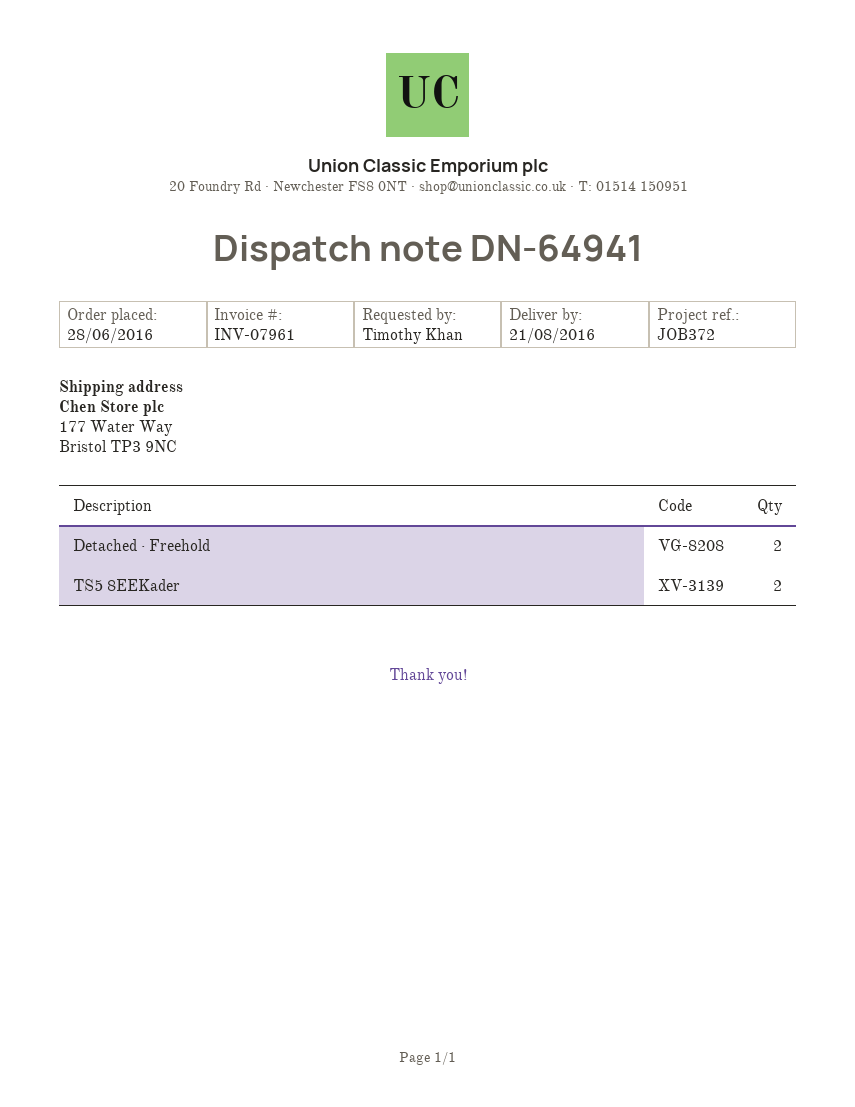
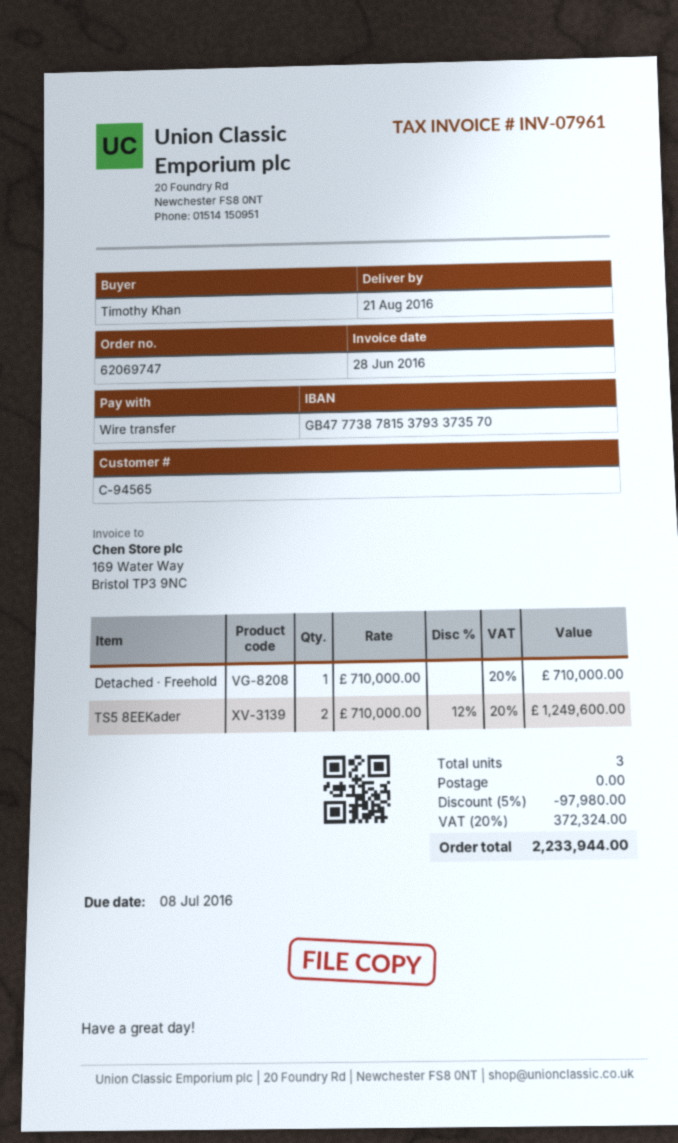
Detached · Freehold: 2 -> 1

